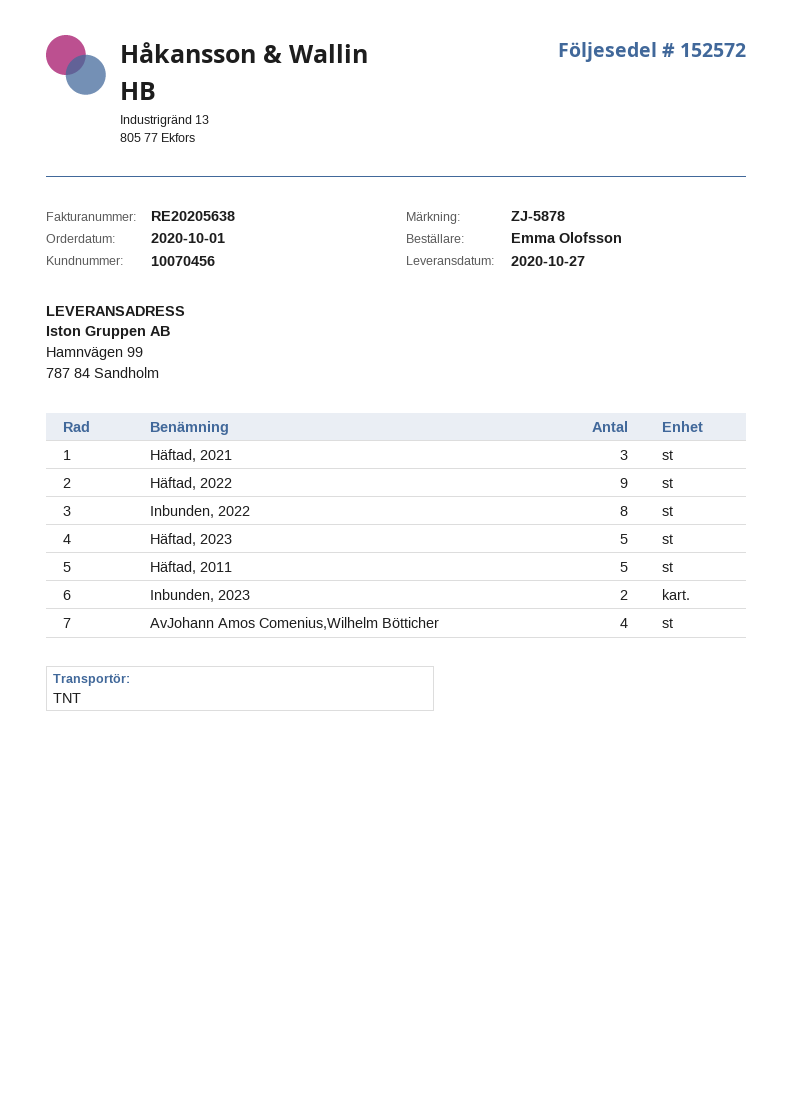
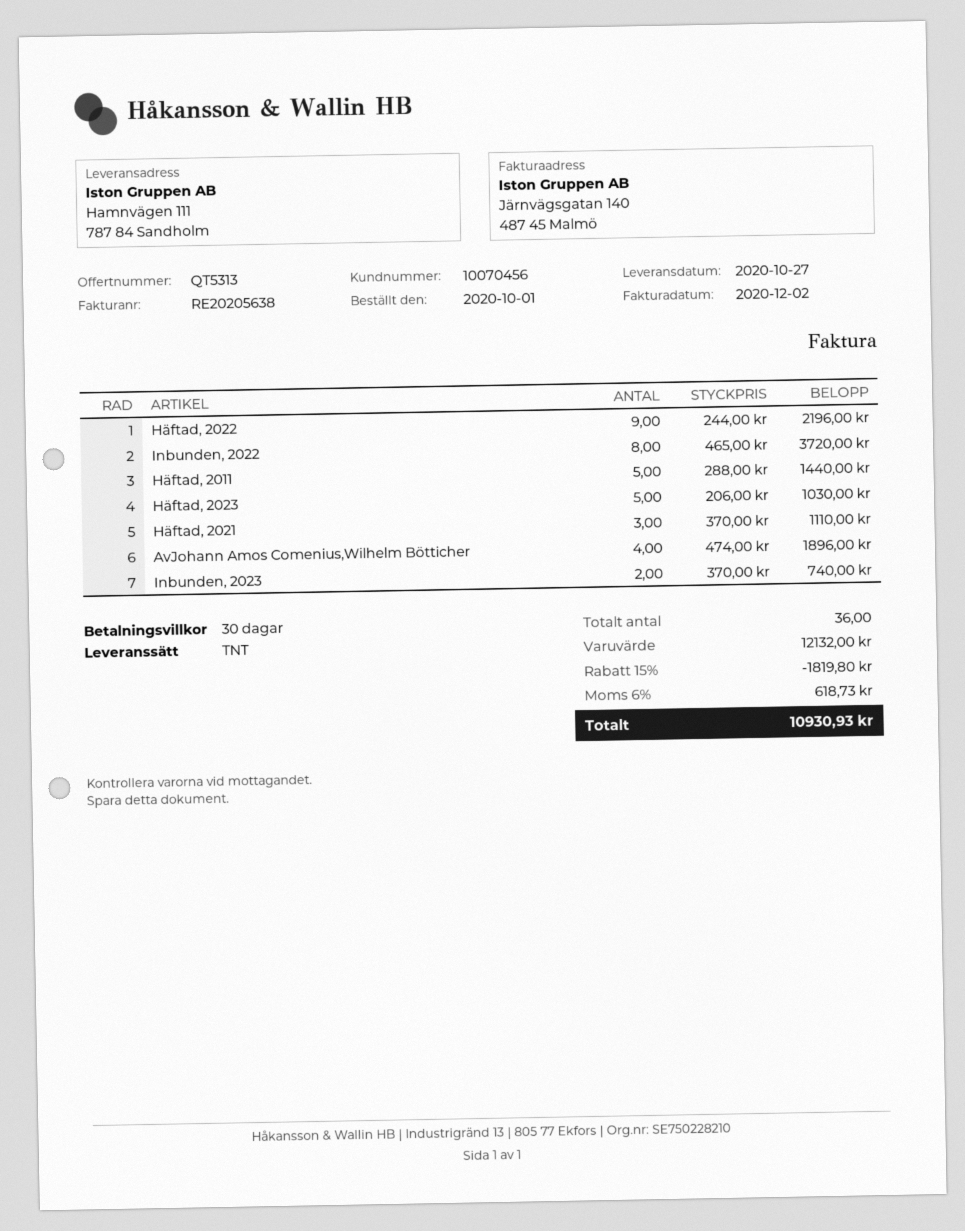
ship to: Hamnvägen 99, 787 84 Sandholm -> Hamnvägen 111, 787 84 Sandholm

